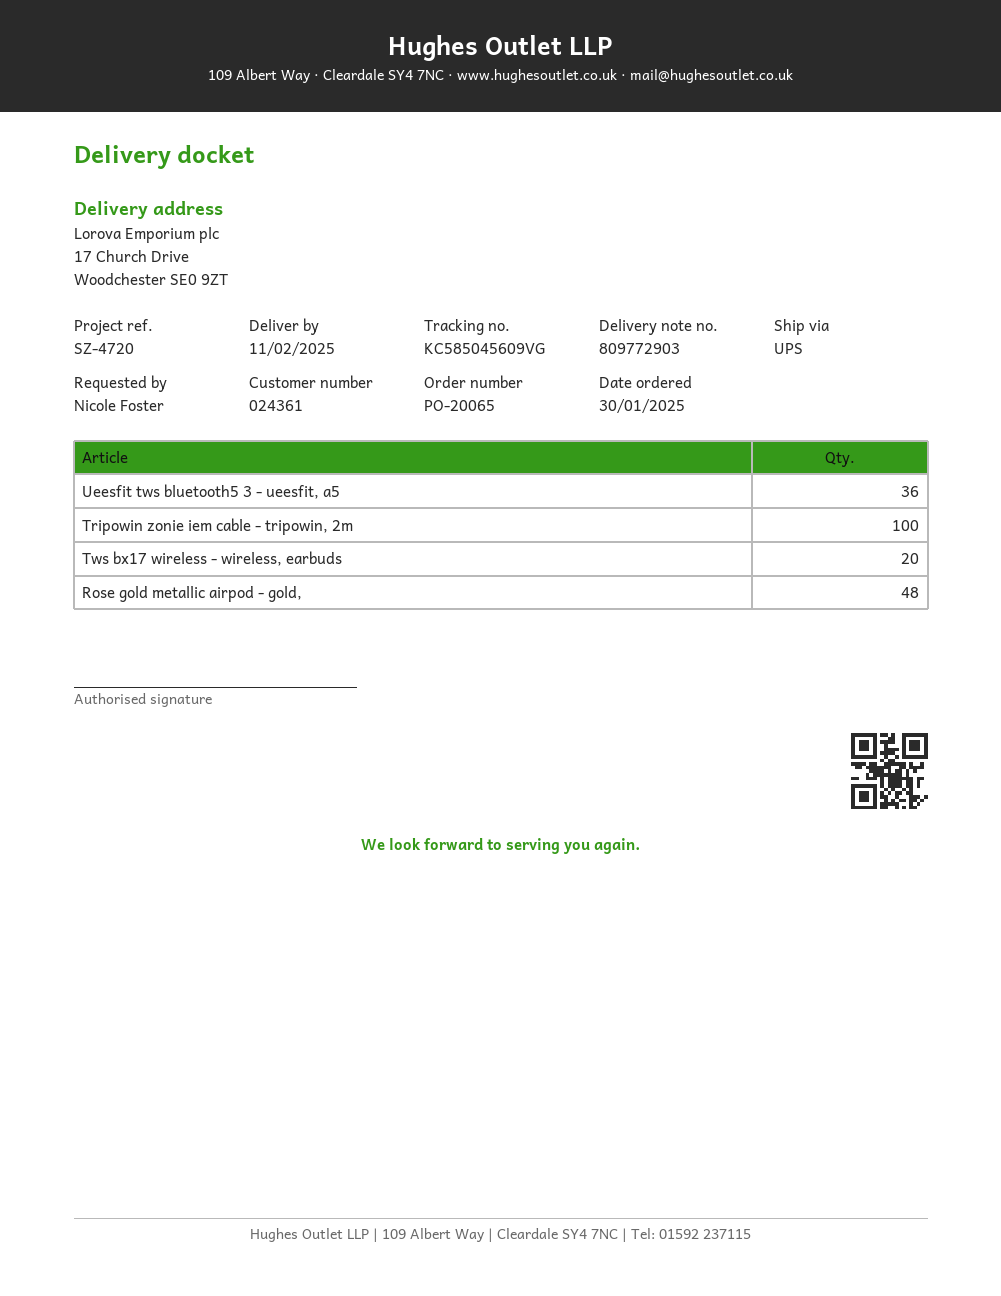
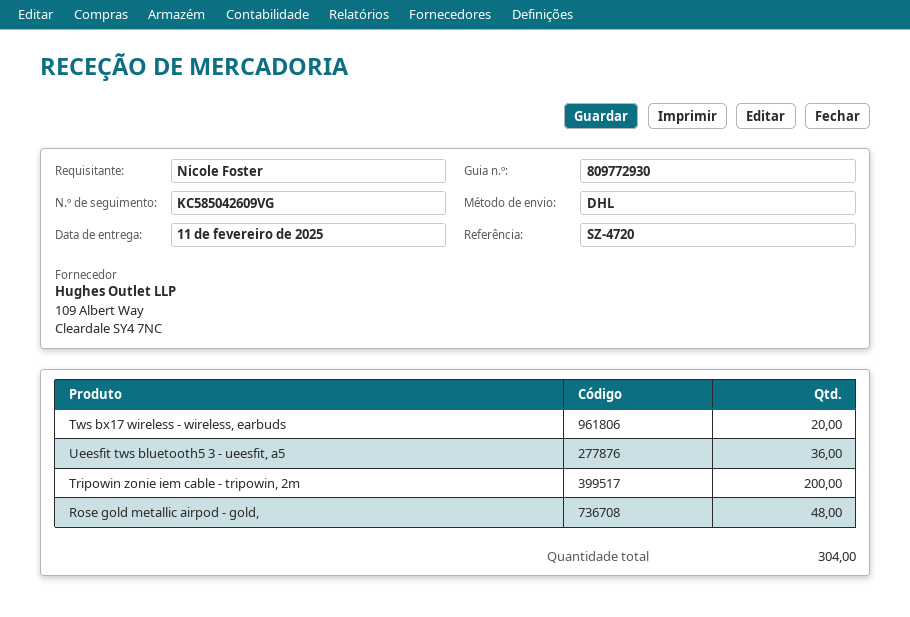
delivery note number: 809772903 -> 809772930
shipping method: UPS -> DHL
tracking number: KC585045609VG -> KC585042609VG
Tripowin zonie iem cable - tripowin, 2m: 100 -> 200

